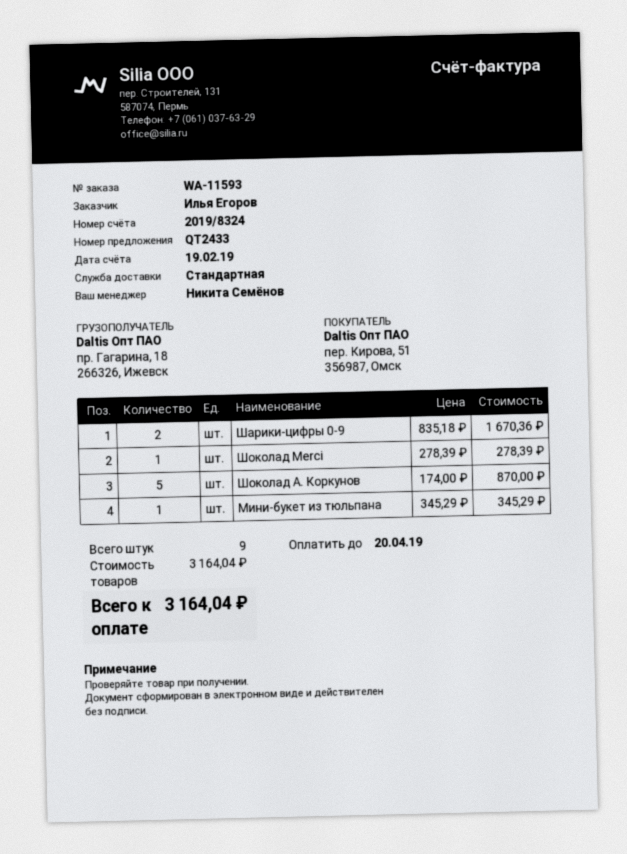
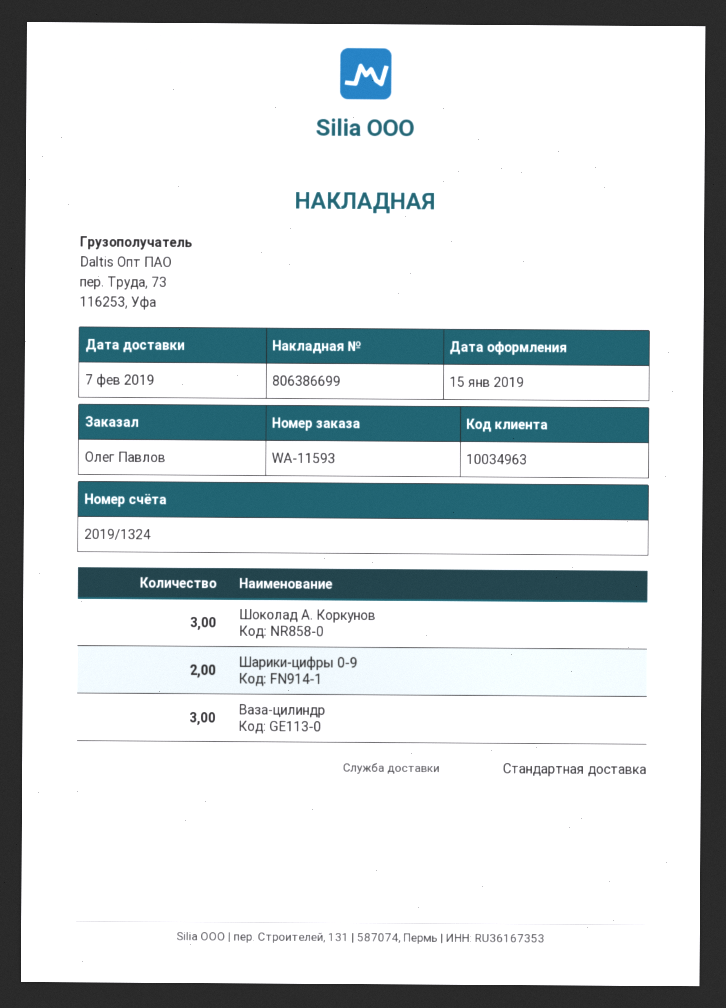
invoice number: 2019/8324 -> 2019/1324
ordered by: Илья Егоров -> Олег Павлов
ship to: пр. Гагарина, 18, 266326, Ижевск -> пер. Труда, 73, 116253, Уфа
Шоколад Merci: 1 -> none
Шоколад А. Коркунов: 5 -> 3
Мини-букет из тюльпана: 1 -> none
Ваза-цилиндр: none -> 3

